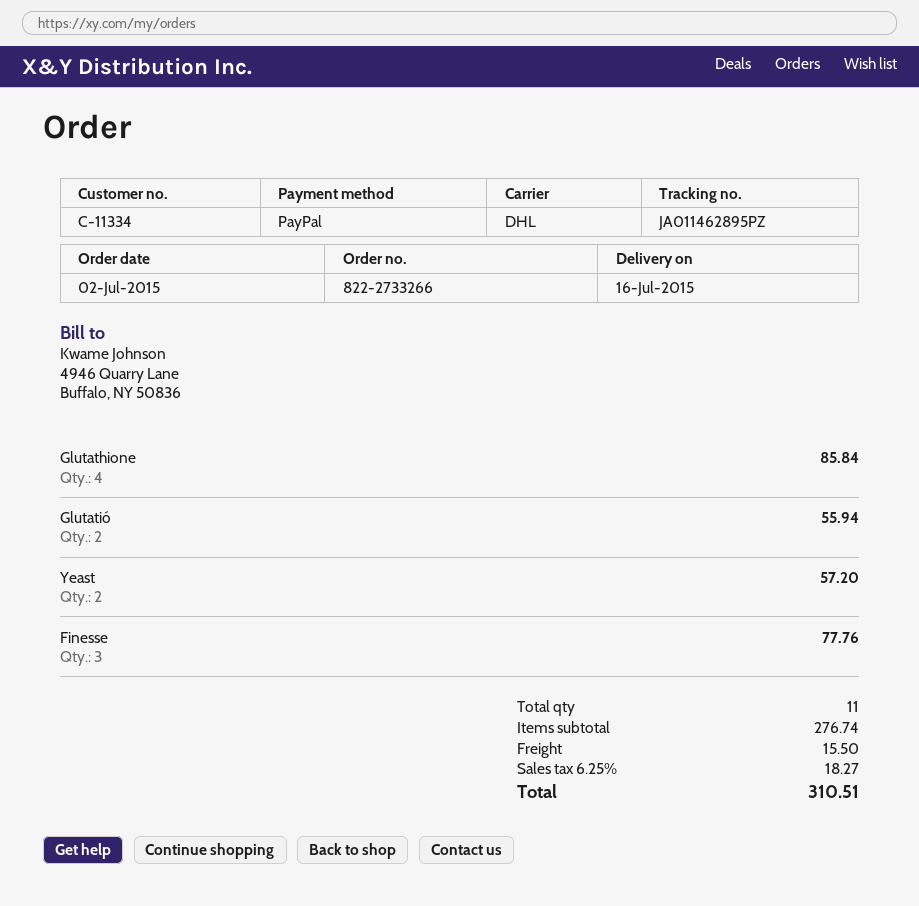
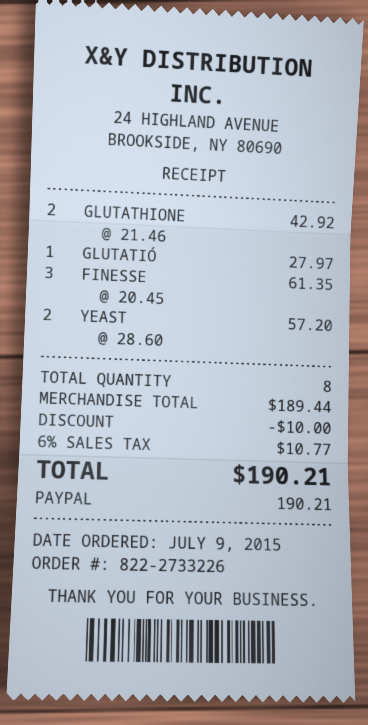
order number: 822-2733266 -> 822-2733226
order date: 2015-07-02 -> 2015-07-09
Glutathione: 4 for 85.84 -> 2 for 42.92
Glutatió: 2 for 55.94 -> 1 for 27.97
Finesse: 3 for 77.76 -> 3 for 61.35
total quantity: 11 -> 8
subtotal: 276.74 -> 189.44
discount: none -> 10.00
shipping: 15.50 -> none
tax: 6.25% = 18.27 -> 6% = 10.77
total: 310.51 -> 190.21

